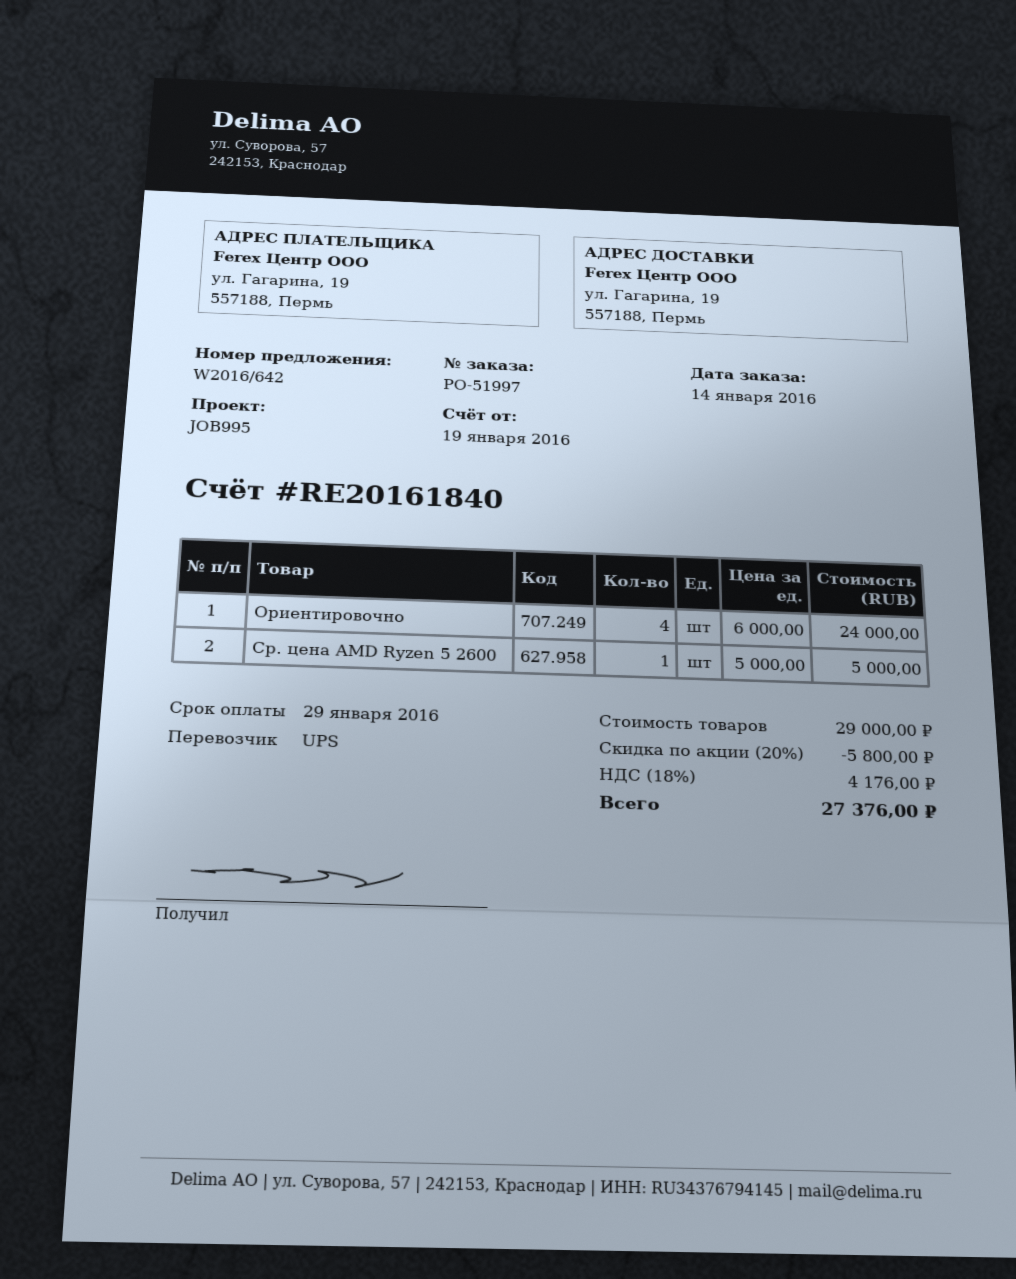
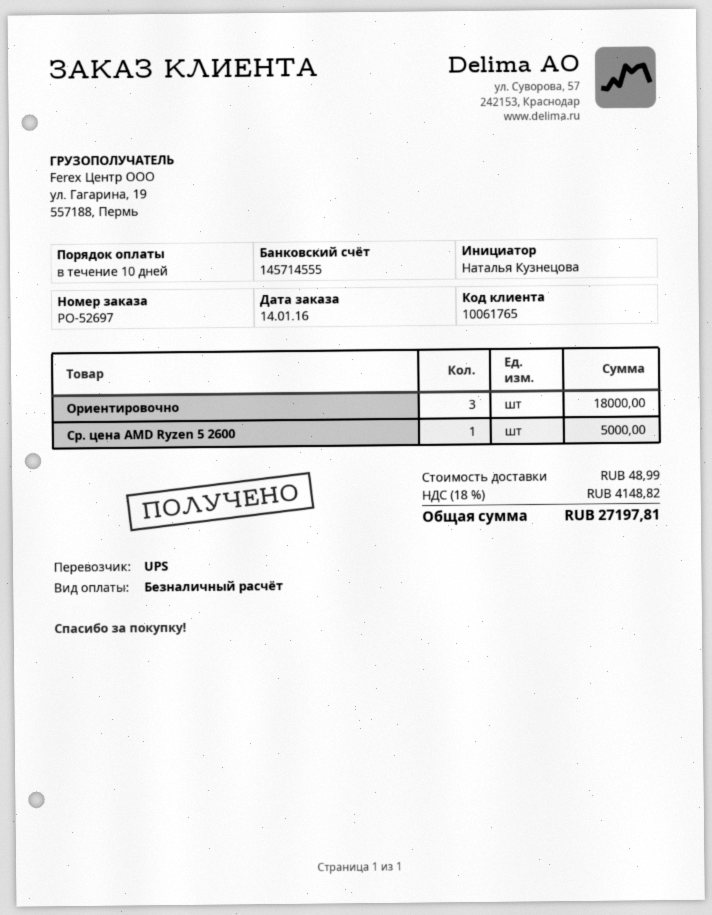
order number: PO-51997 -> PO-52697
Ориентировочно: 4 for 24000.00 -> 3 for 18000.00
discount: 20% = 5800.00 -> none
shipping: none -> 48.99
tax: 18% = 4176.00 -> 18% = 4148.82
total: 27376.00 -> 27197.81

